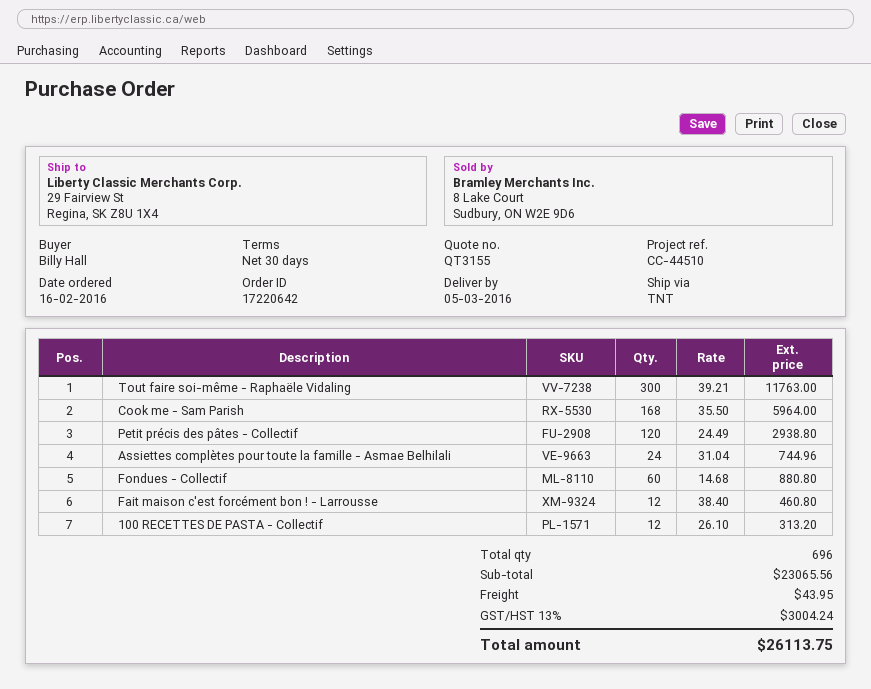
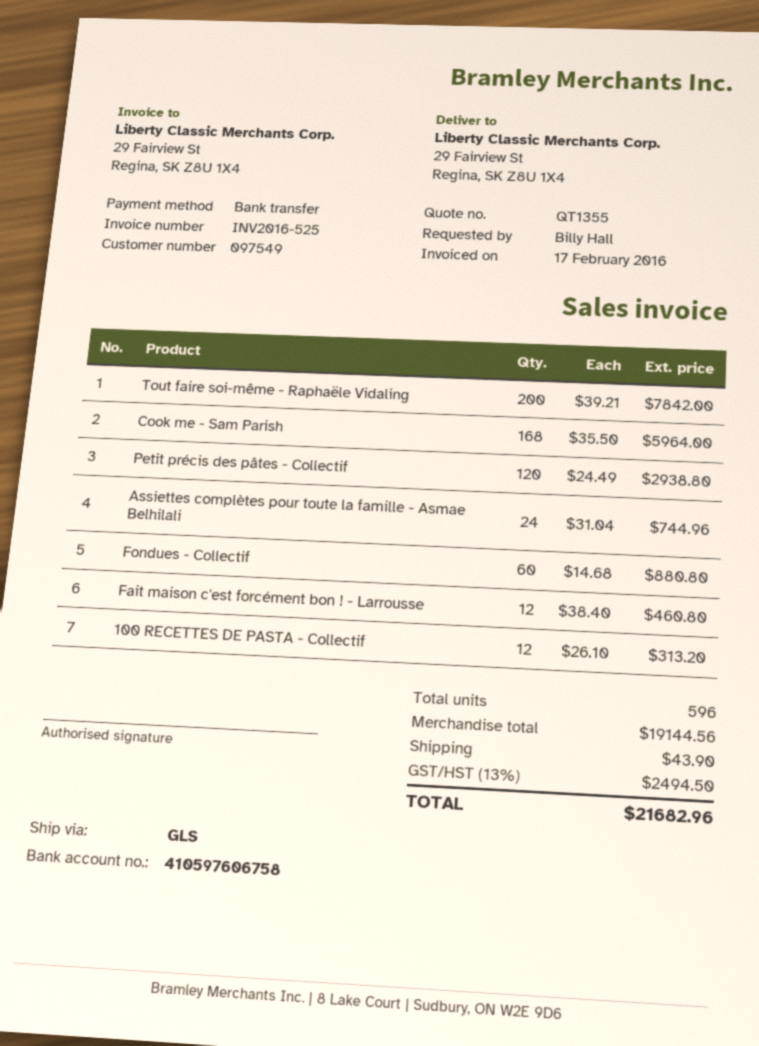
quote number: QT3155 -> QT1355
shipping method: TNT -> GLS
Tout faire soi-même - Raphaële Vidaling: 300 x 39.21 = 11763.00 -> 200 x 39.21 = 7842.00
total quantity: 696 -> 596
subtotal: 23065.56 -> 19144.56
shipping: 43.95 -> 43.90
tax: 13% = 3004.24 -> 13% = 2494.50
total: 26113.75 -> 21682.96

